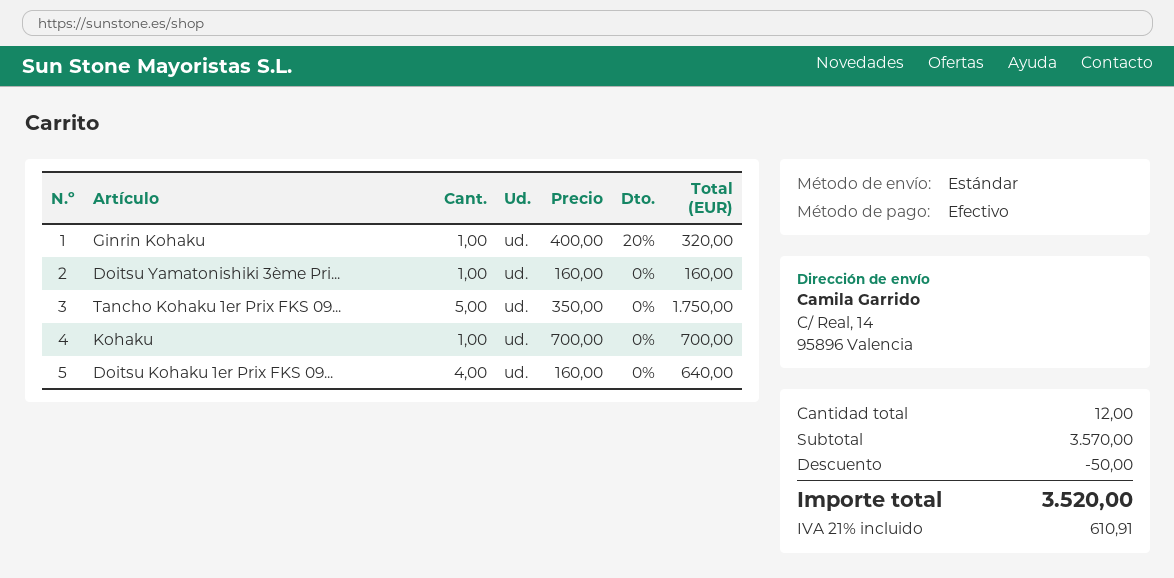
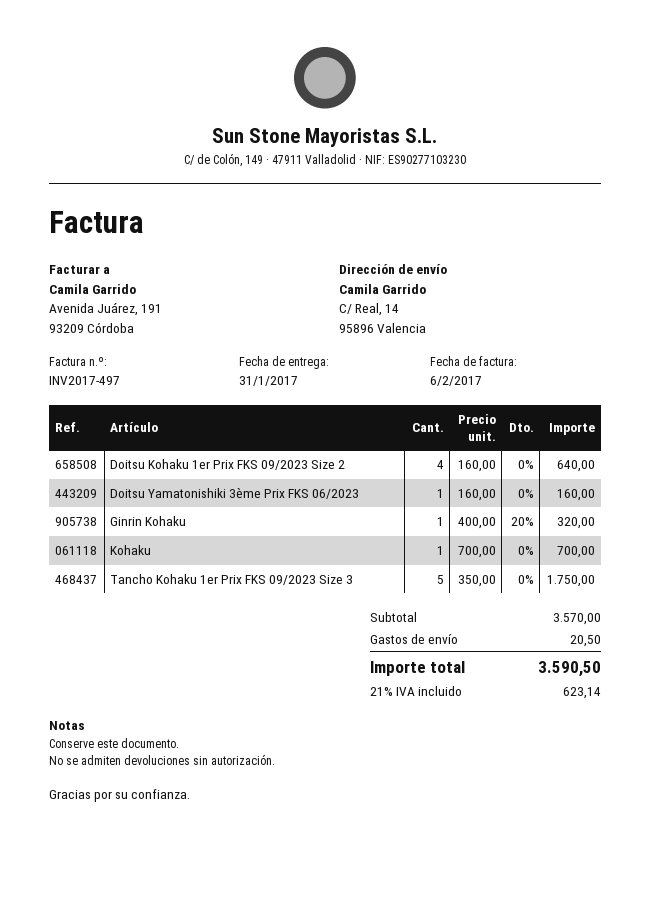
discount: 50.00 -> none
shipping: none -> 20.50
tax: 21% = 610.91 -> 21% = 623.14
total: 3520.00 -> 3590.50

